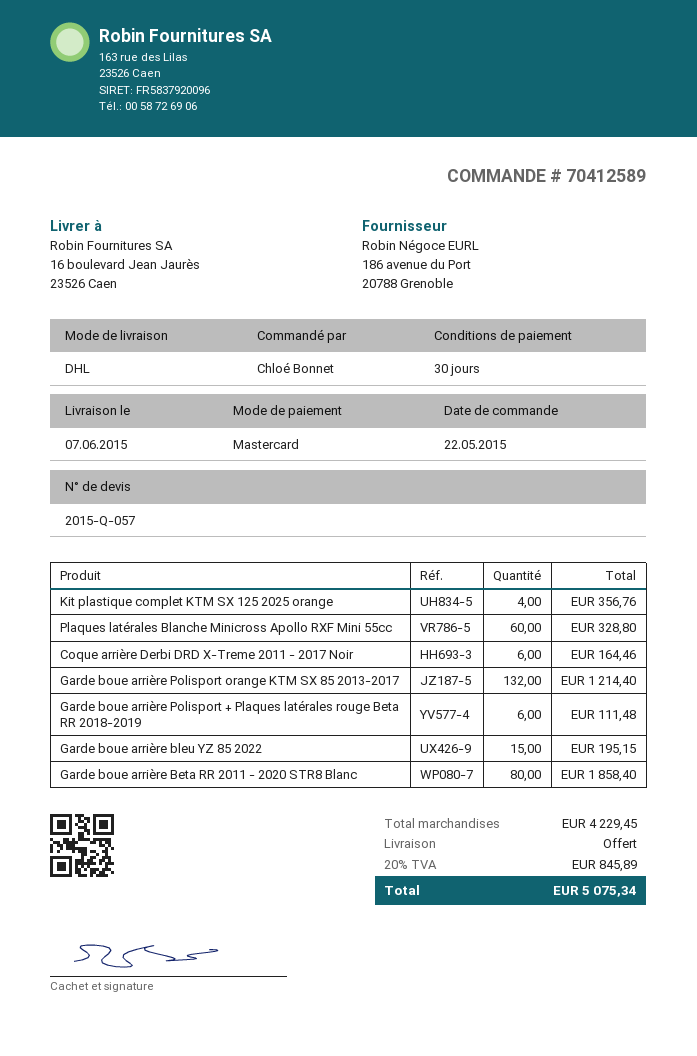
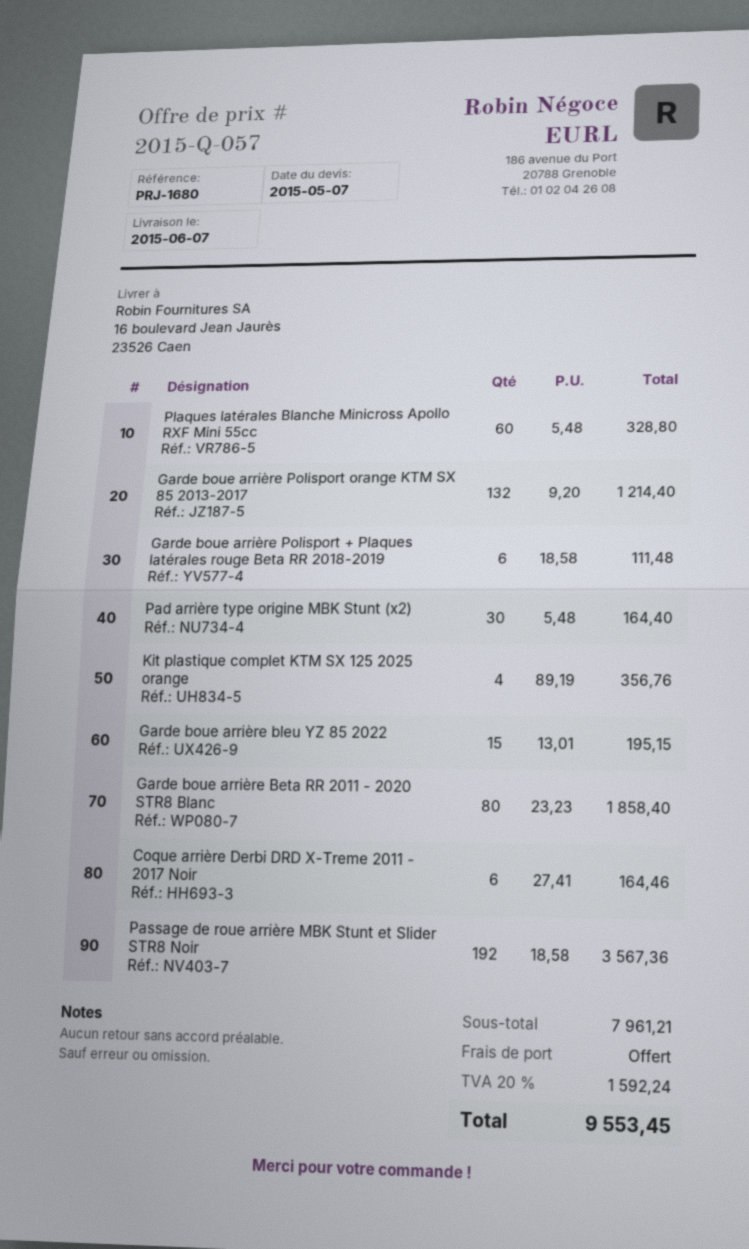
Pad arrière type origine MBK Stunt (x2): none -> 30 for 164.40
Passage de roue arrière MBK Stunt et Slider STR8 Noir: none -> 192 for 3567.36
subtotal: 4229.45 -> 7961.21
tax: 20% = 845.89 -> 20% = 1592.24
total: 5075.34 -> 9553.45

